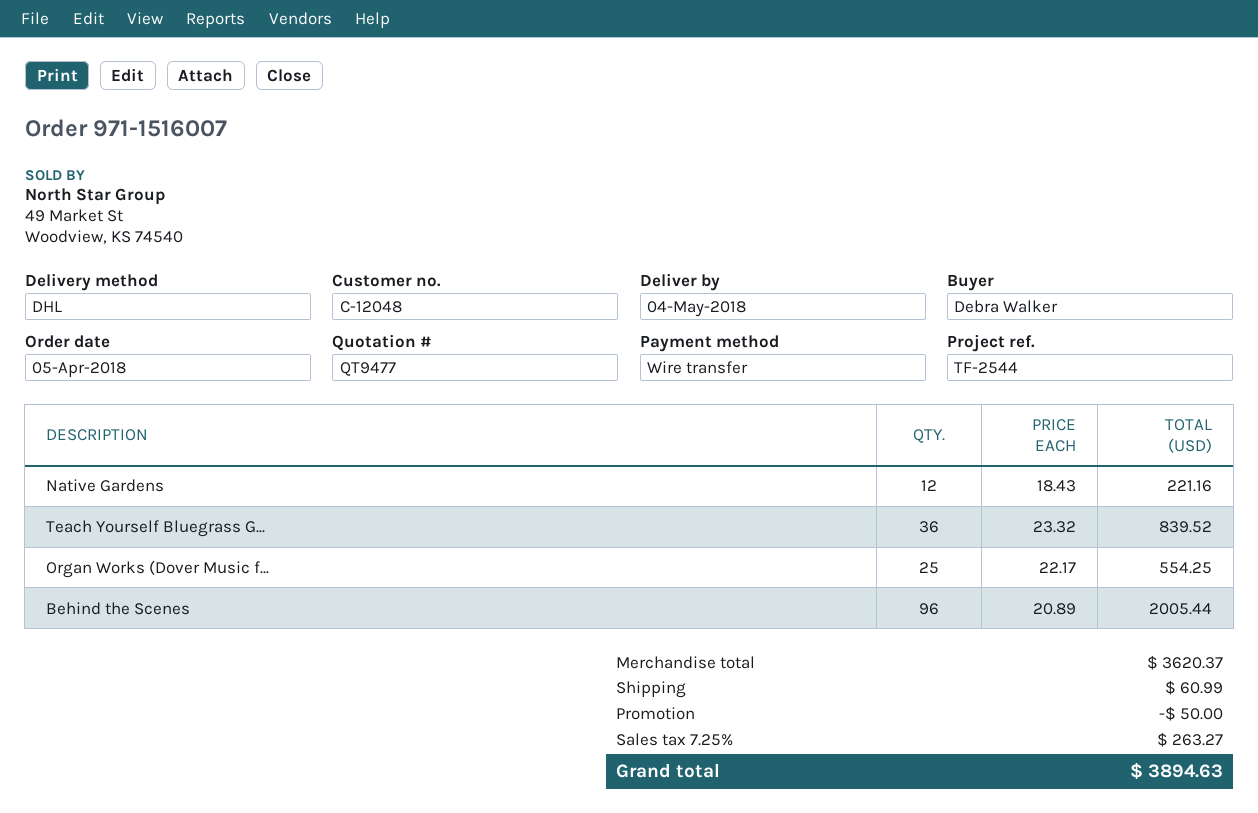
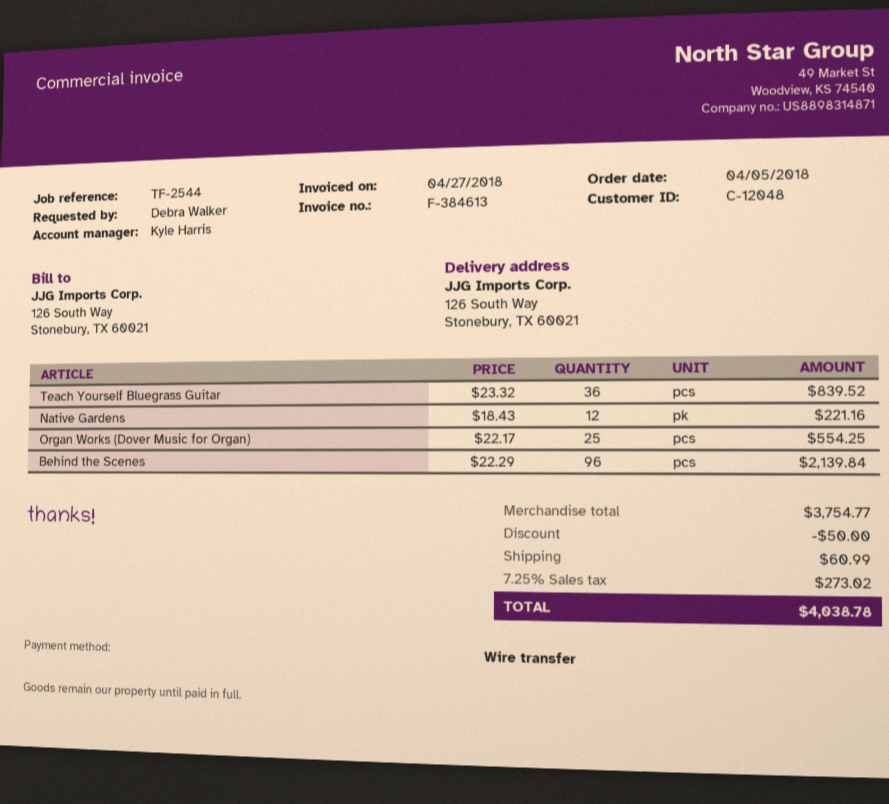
Behind the Scenes: 96 x 20.89 = 2005.44 -> 96 x 22.29 = 2139.84
subtotal: 3620.37 -> 3754.77
tax: 7.25% = 263.27 -> 7.25% = 273.02
total: 3894.63 -> 4038.78

